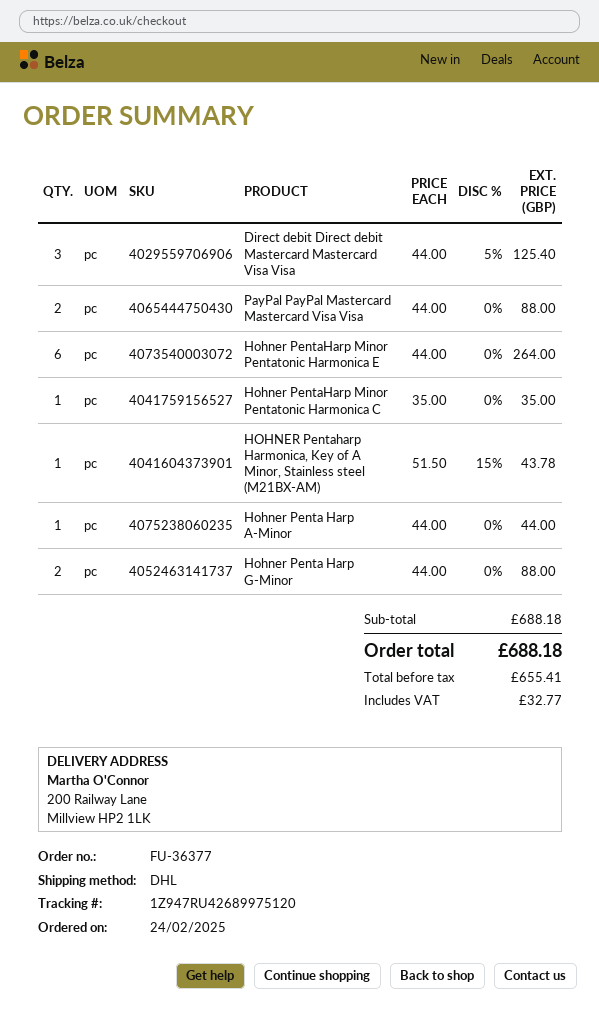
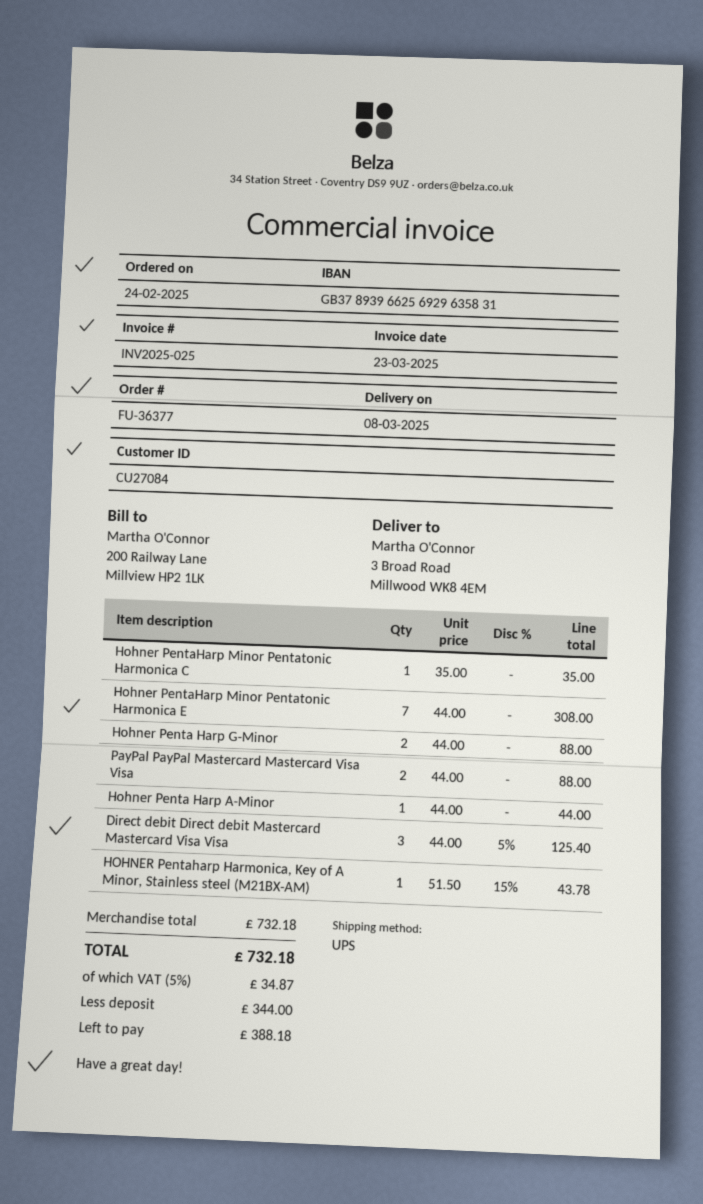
shipping method: DHL -> UPS
ship to: 200 Railway Lane, Millview HP2 1LK -> 3 Broad Road, Millwood WK8 4EM
Hohner PentaHarp Minor Pentatonic Harmonica E: 6 x 44.00 = 264.00 -> 7 x 44.00 = 308.00
subtotal: 688.18 -> 732.18
tax: 32.77 -> 34.87
total: 688.18 -> 732.18

